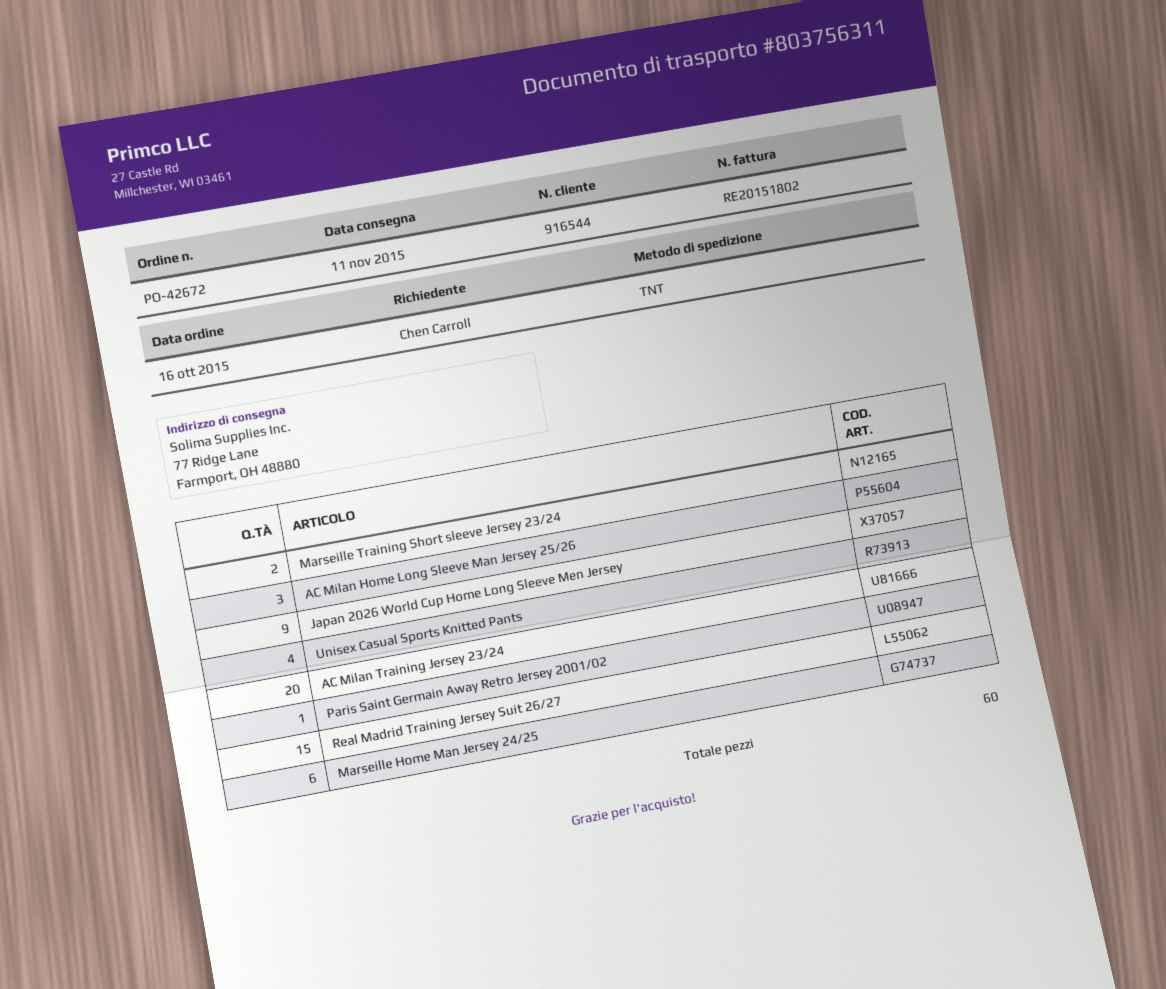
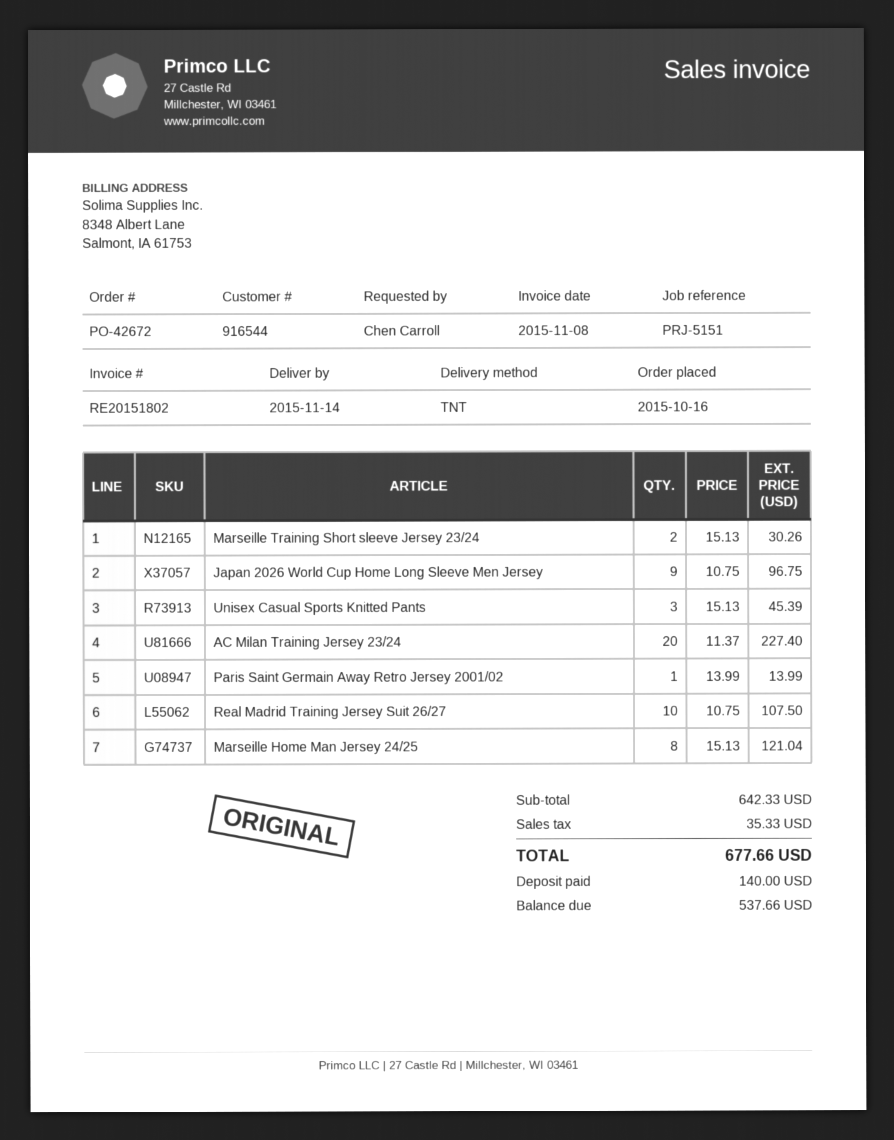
delivery date: 2015-11-11 -> 2015-11-14
AC Milan Home Long Sleeve Man Jersey 25/26: 3 -> none
Unisex Casual Sports Knitted Pants: 4 -> 3
Real Madrid Training Jersey Suit 26/27: 15 -> 10
Marseille Home Man Jersey 24/25: 6 -> 8

